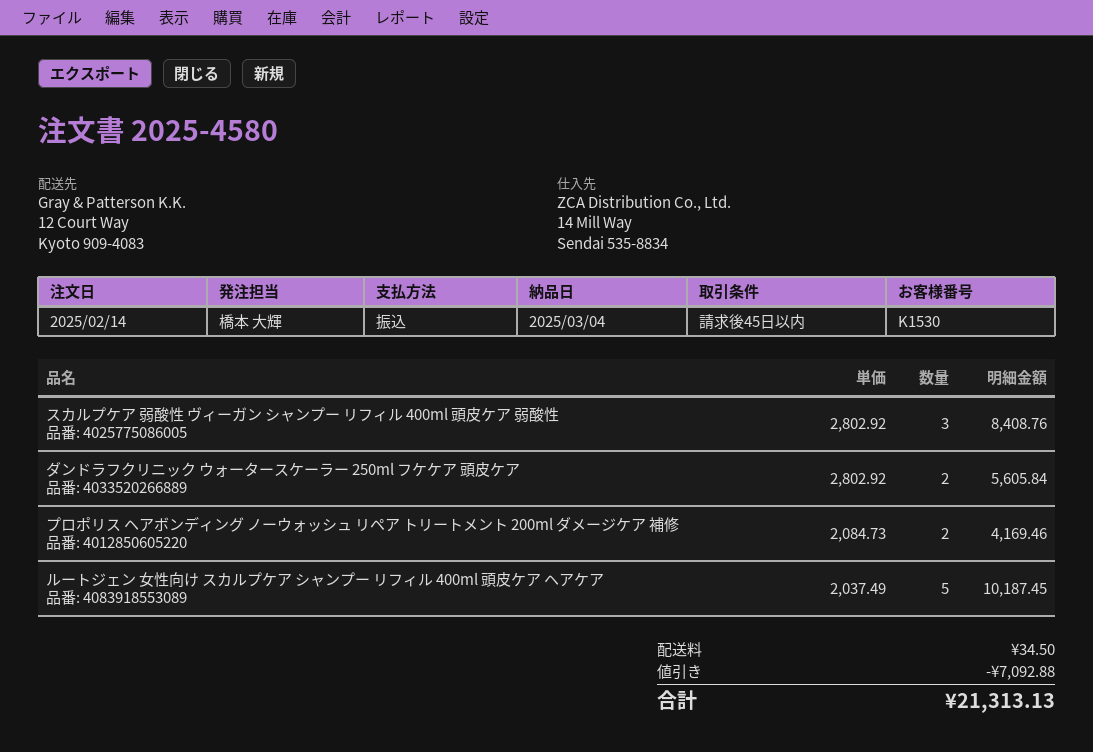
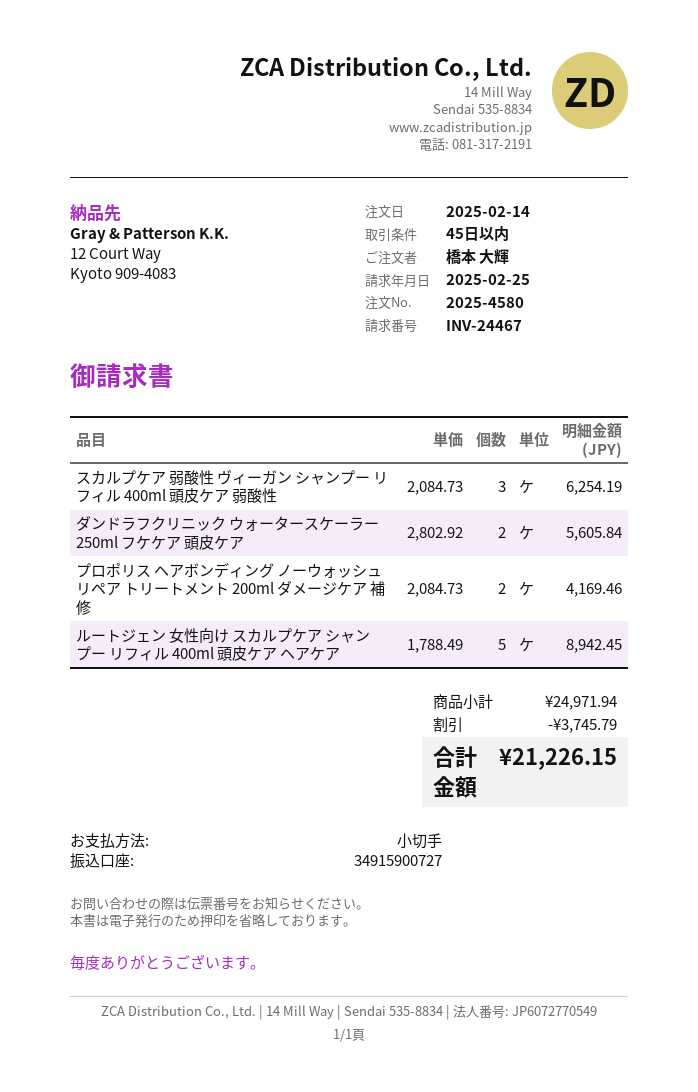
payment method: bank transfer -> cheque
スカルプケア 弱酸性 ヴィーガン シャンプー リフィル 400ml 頭皮ケア 弱酸性: 3 x 2802.92 = 8408.76 -> 3 x 2084.73 = 6254.19
ルートジェン 女性向け スカルプケア シャンプー リフィル 400ml 頭皮ケア ヘアケア: 5 x 2037.49 = 10187.45 -> 5 x 1788.49 = 8942.45
discount: 7092.88 -> 3745.79
shipping: 34.50 -> none
total: 21313.13 -> 21226.15

